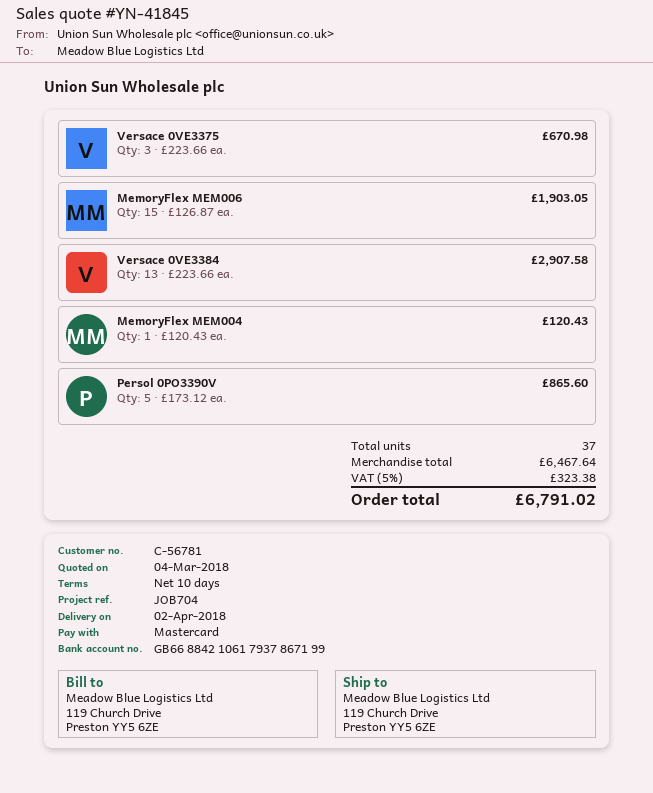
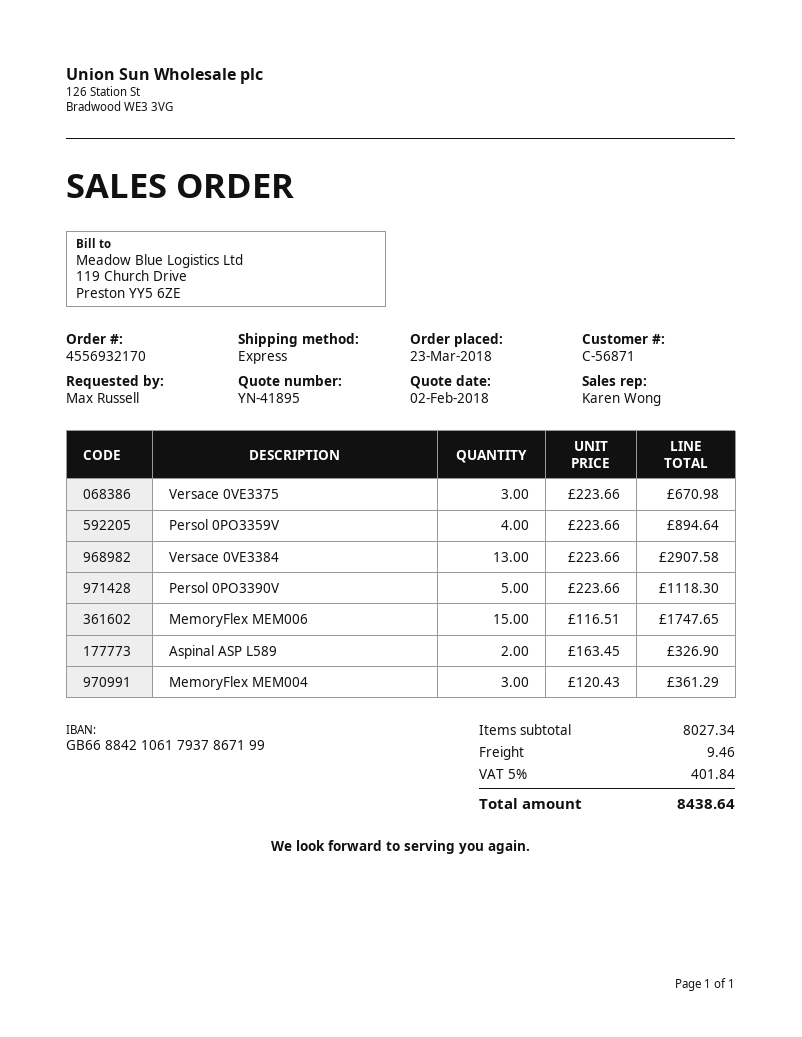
quote number: YN-41845 -> YN-41895
quote date: 2018-03-04 -> 2018-02-02
customer number: C-56781 -> C-56871
MemoryFlex MEM006: 15 x 126.87 = 1903.05 -> 15 x 116.51 = 1747.65
MemoryFlex MEM004: 1 x 120.43 = 120.43 -> 3 x 120.43 = 361.29
Persol 0PO3390V: 5 x 173.12 = 865.60 -> 5 x 223.66 = 1118.30
Persol 0PO3359V: none -> 4 x 223.66 = 894.64
Aspinal ASP L589: none -> 2 x 163.45 = 326.90
subtotal: 6467.64 -> 8027.34
shipping: none -> 9.46
tax: 5% = 323.38 -> 5% = 401.84
total: 6791.02 -> 8438.64

